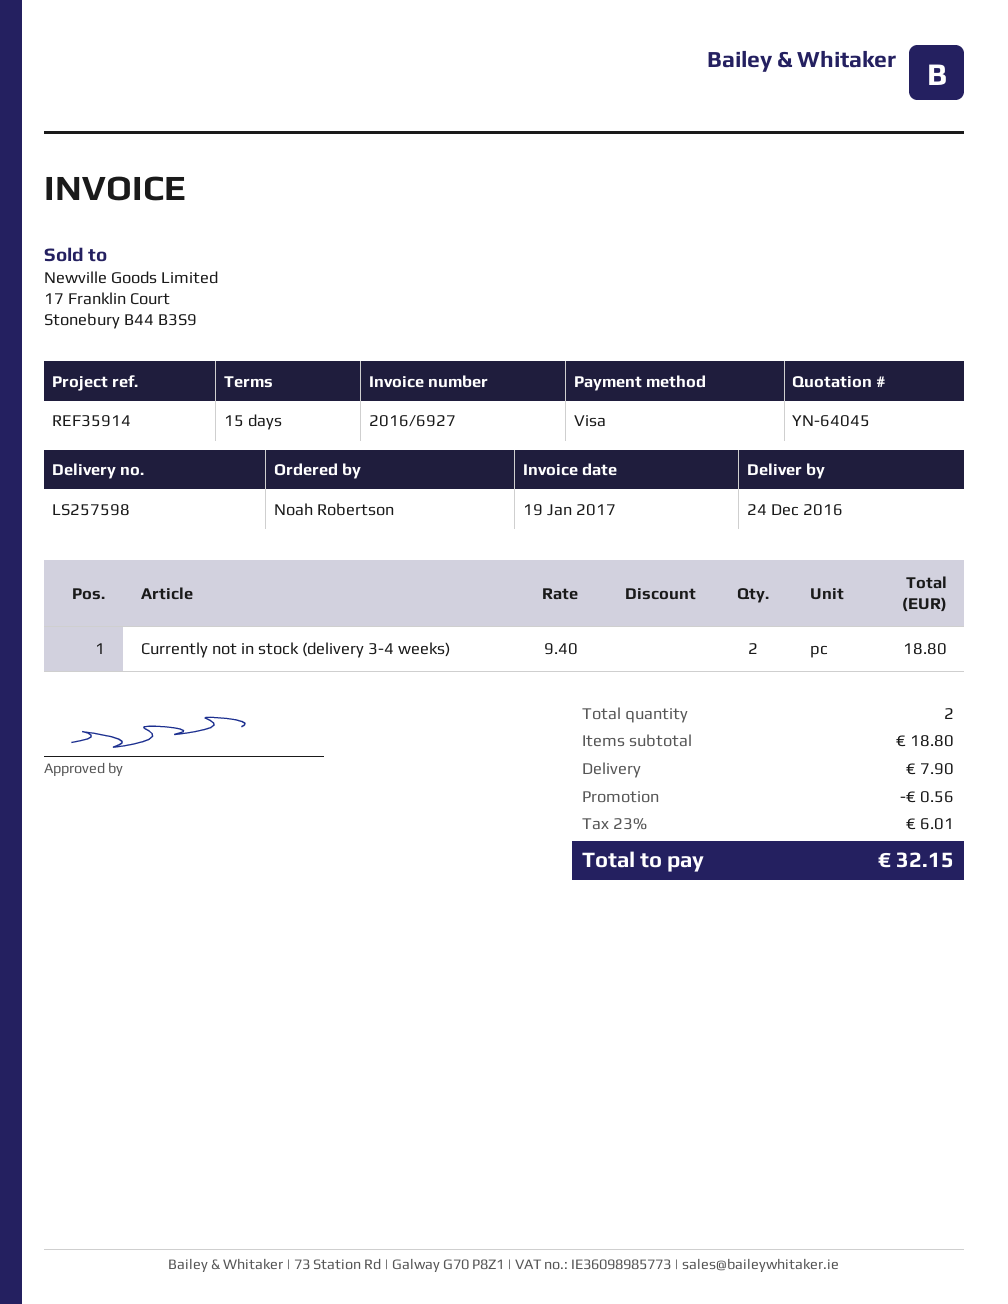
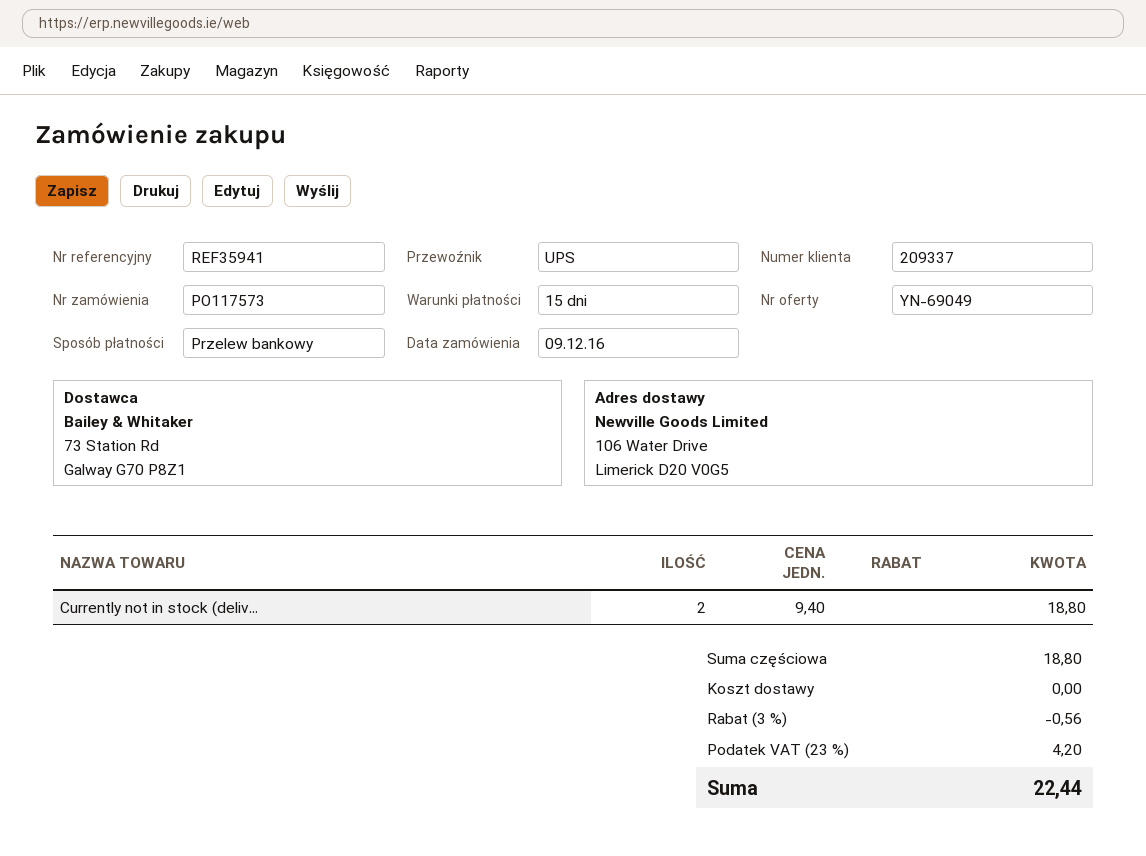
quote number: YN-64045 -> YN-69049
reference: REF35914 -> REF35941
payment method: Visa -> bank transfer
shipping: 7.90 -> 0.00
tax: 23% = 6.01 -> 23% = 4.20
total: 32.15 -> 22.44

